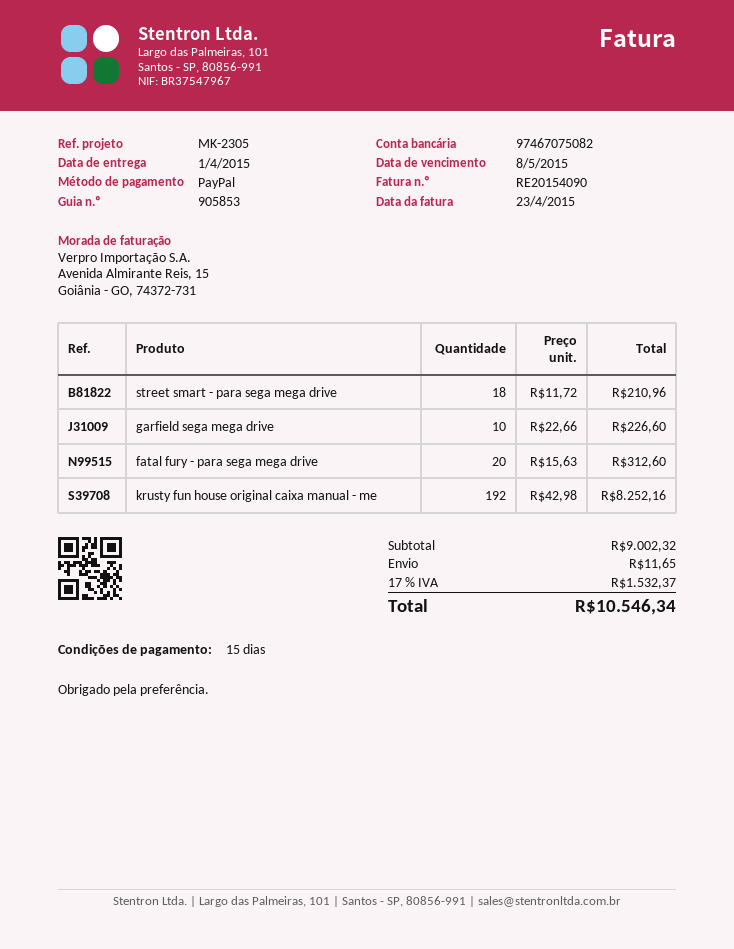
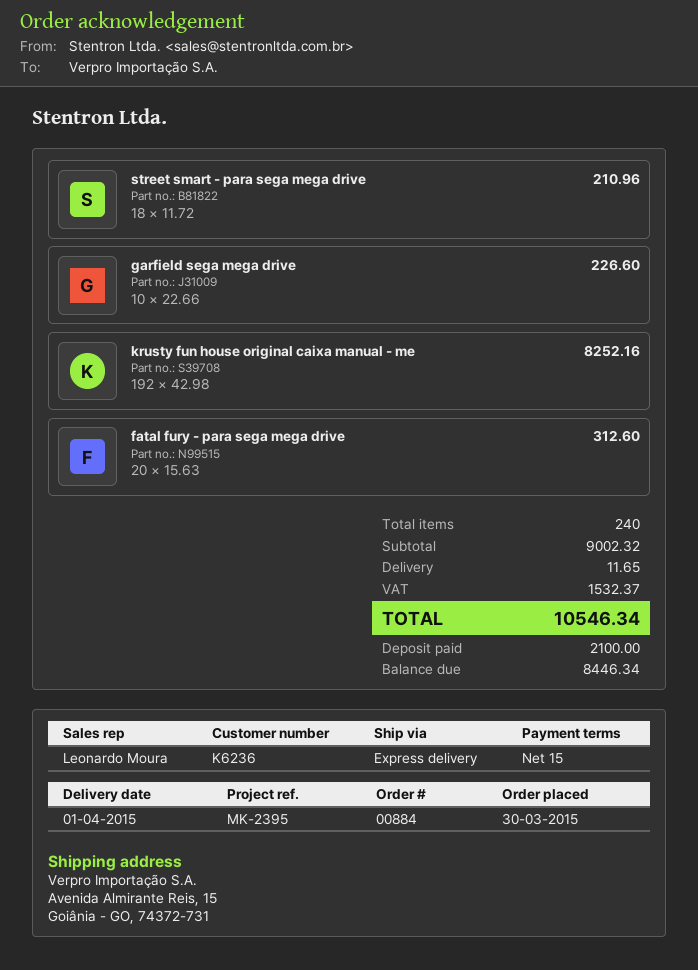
reference: MK-2305 -> MK-2395

